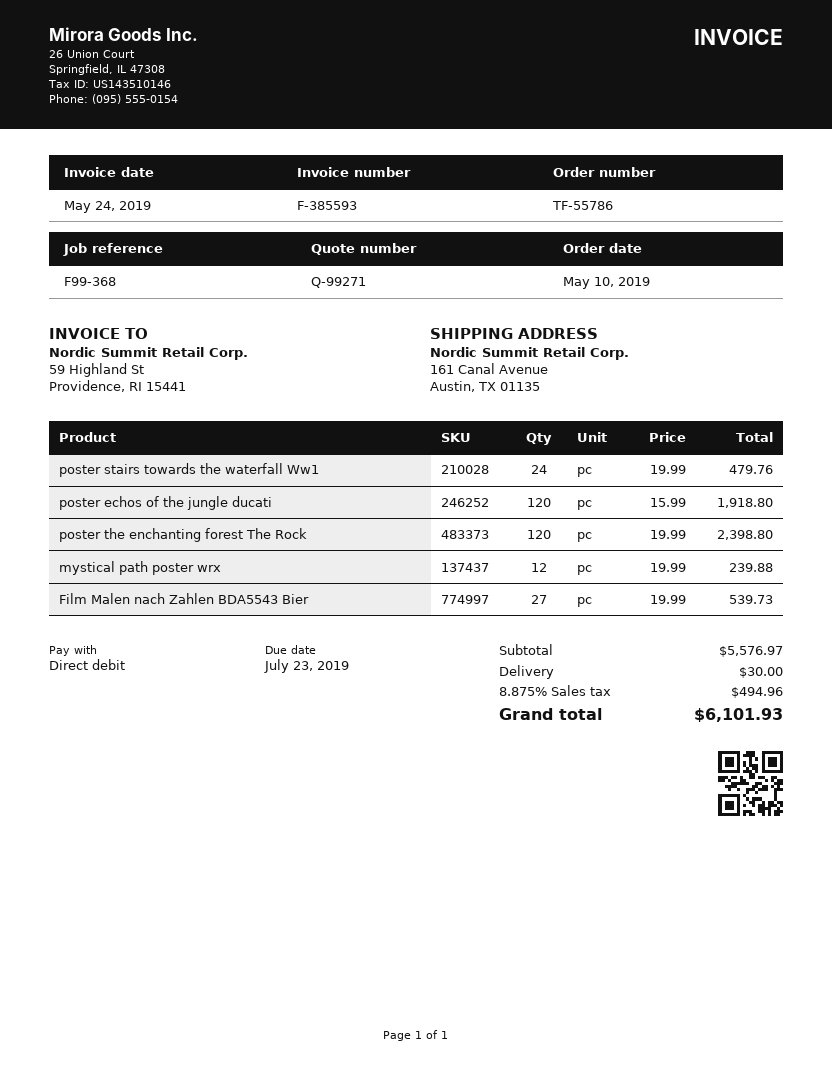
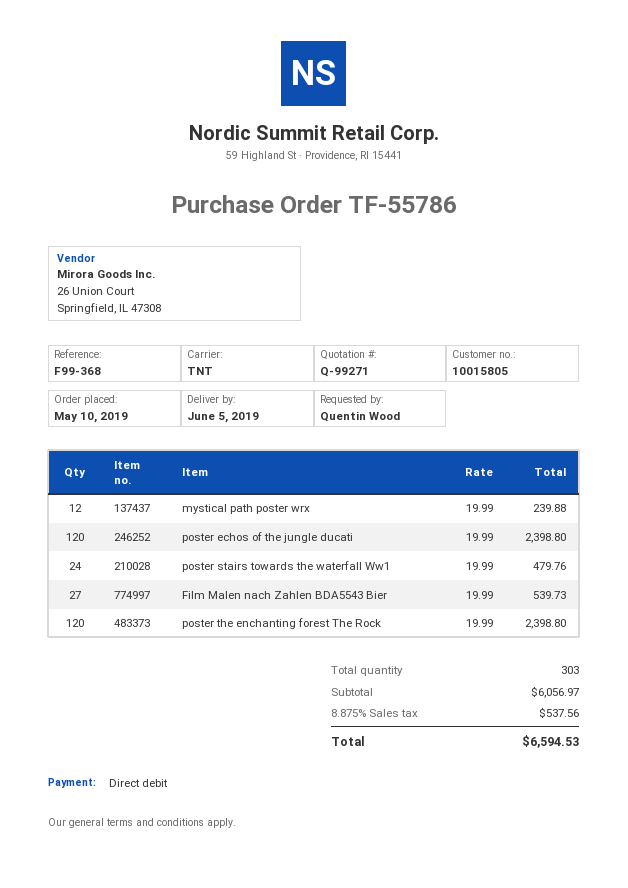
poster echos of the jungle ducati: 120 x 15.99 = 1918.80 -> 120 x 19.99 = 2398.80
subtotal: 5576.97 -> 6056.97
shipping: 30.00 -> none
tax: 8.875% = 494.96 -> 8.875% = 537.56
total: 6101.93 -> 6594.53

